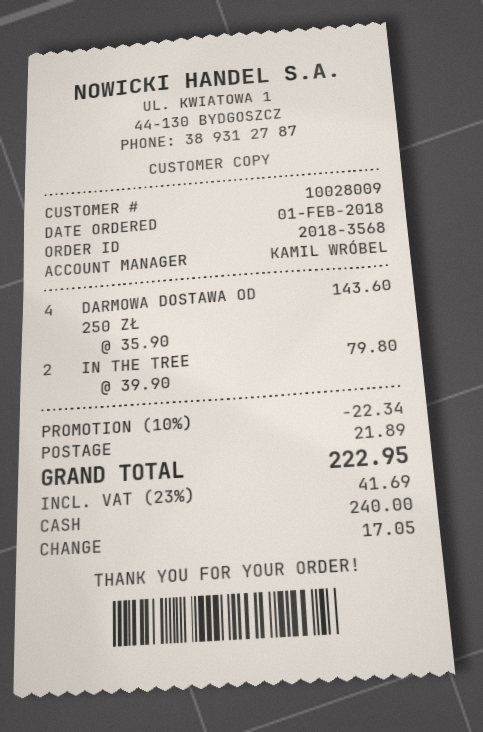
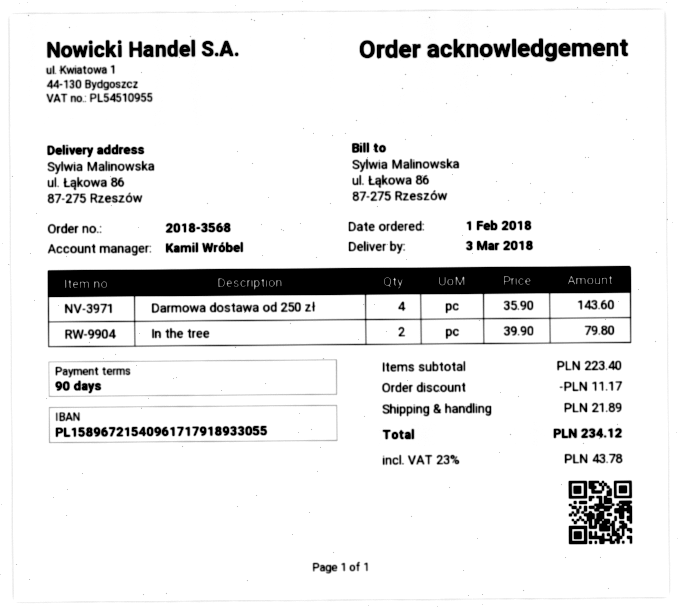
discount: 22.34 -> 11.17
tax: 23% = 41.69 -> 23% = 43.78
total: 222.95 -> 234.12

